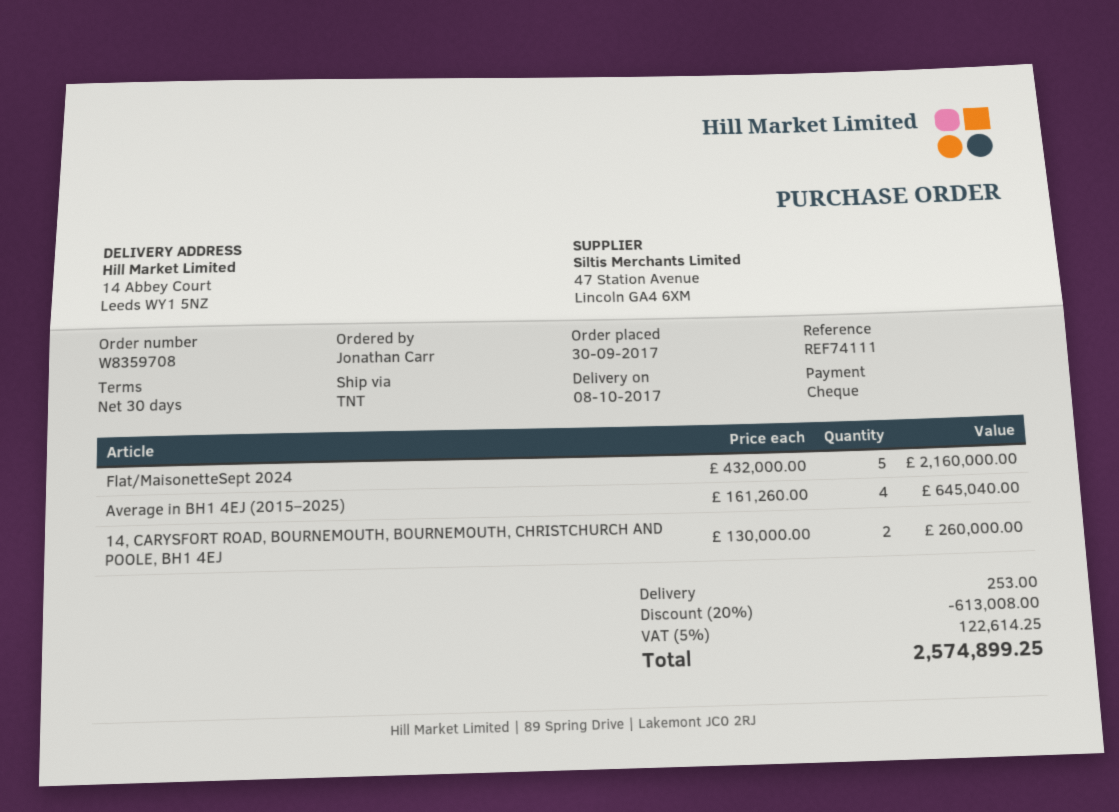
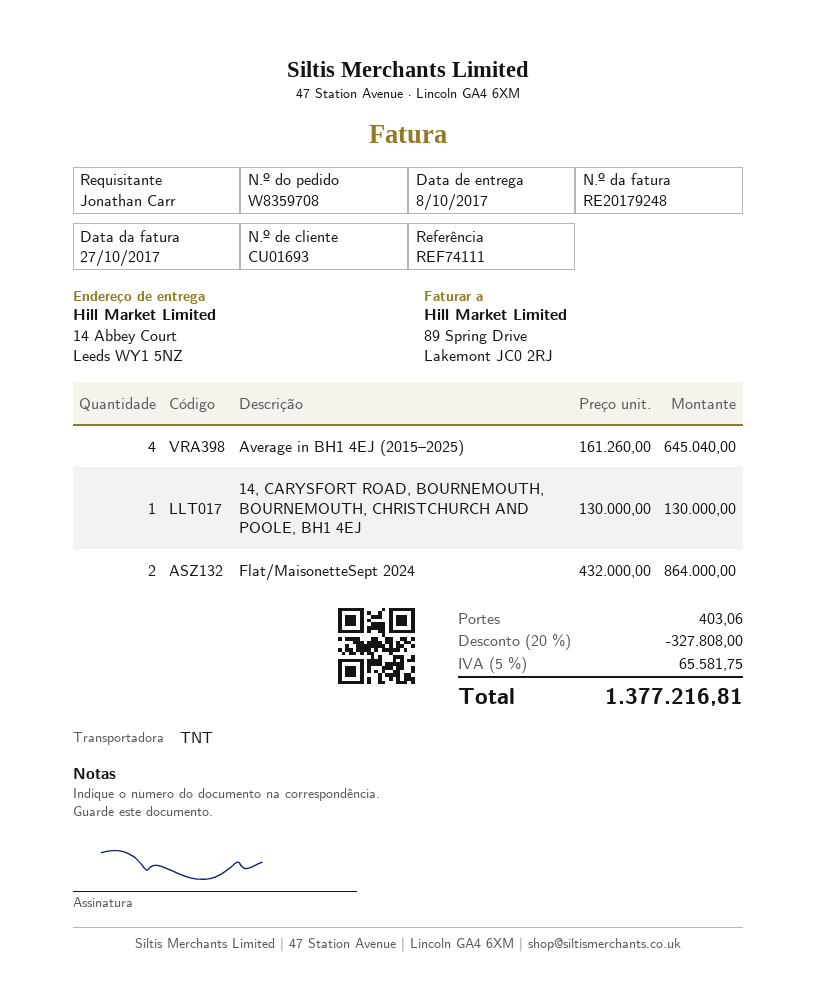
Flat/MaisonetteSept 2024: 5 x 432000.00 = 2160000.00 -> 2 x 432000.00 = 864000.00
14, CARYSFORT ROAD, BOURNEMOUTH, BOURNEMOUTH, CHRISTCHURCH AND POOLE, BH1 4EJ: 2 x 130000.00 = 260000.00 -> 1 x 130000.00 = 130000.00
discount: 20% = 613008.00 -> 20% = 327808.00
shipping: 253.00 -> 403.06
tax: 5% = 122614.25 -> 5% = 65581.75
total: 2574899.25 -> 1377216.81

